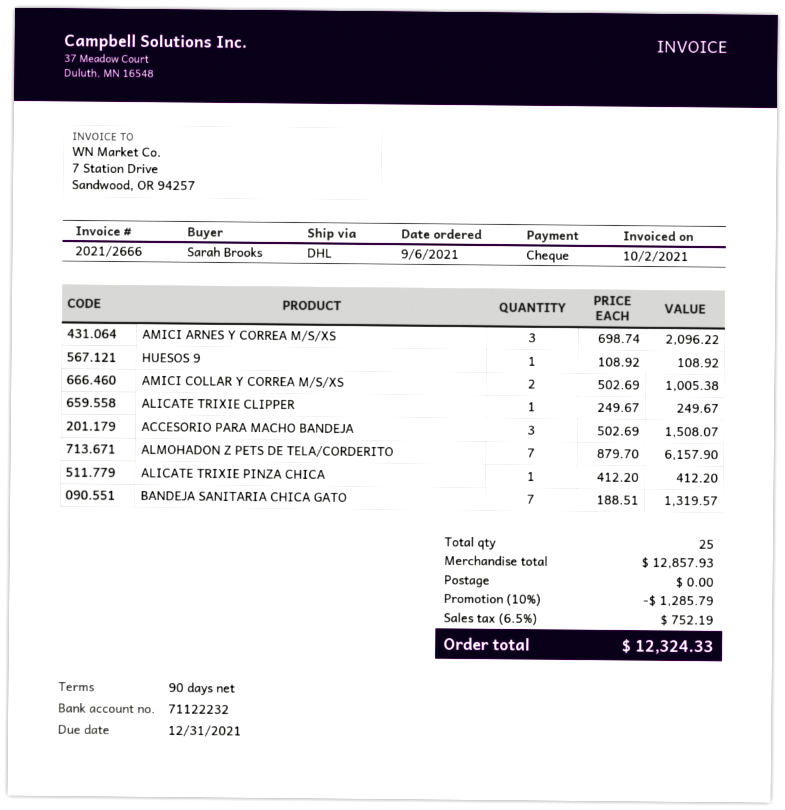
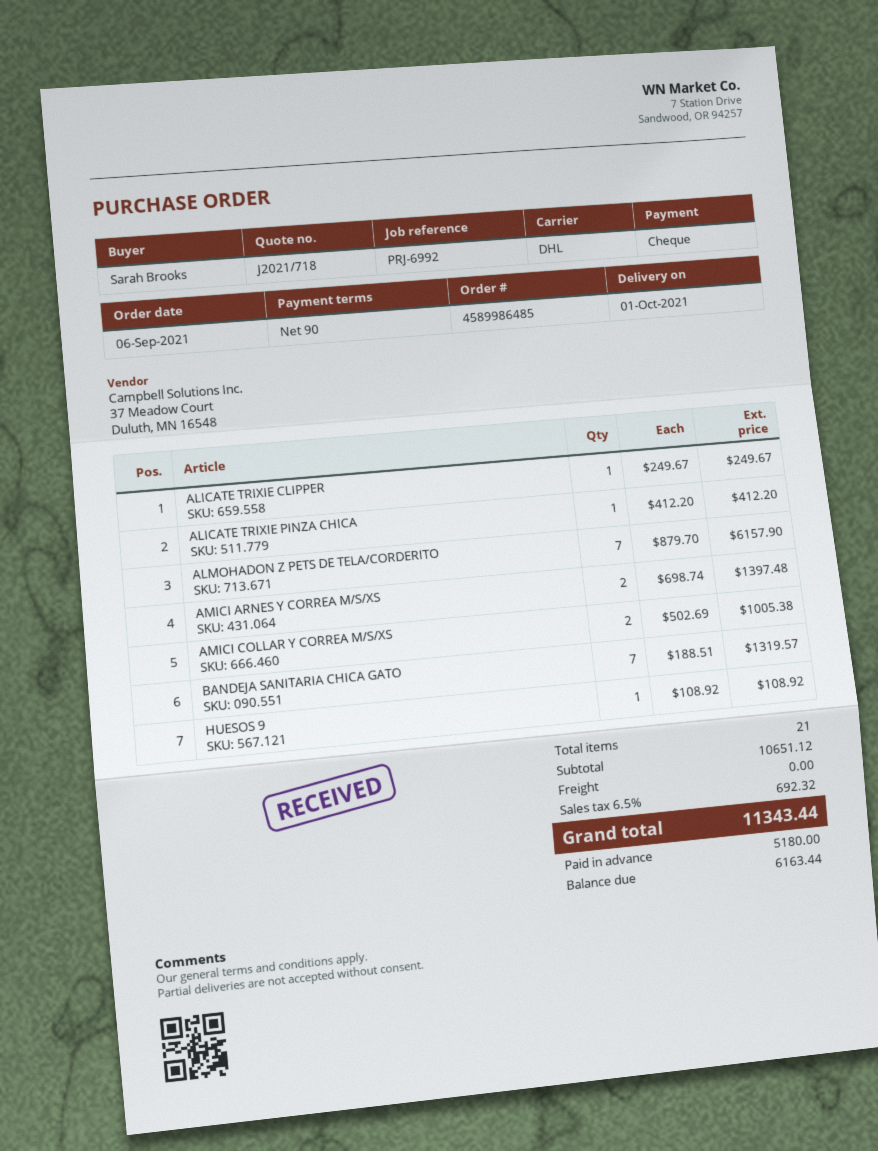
AMICI ARNES Y CORREA M/S/XS: 3 x 698.74 = 2096.22 -> 2 x 698.74 = 1397.48
ACCESORIO PARA MACHO BANDEJA: 3 x 502.69 = 1508.07 -> none
total quantity: 25 -> 21
subtotal: 12857.93 -> 10651.12
discount: 10% = 1285.79 -> none
tax: 6.5% = 752.19 -> 6.5% = 692.32
total: 12324.33 -> 11343.44

